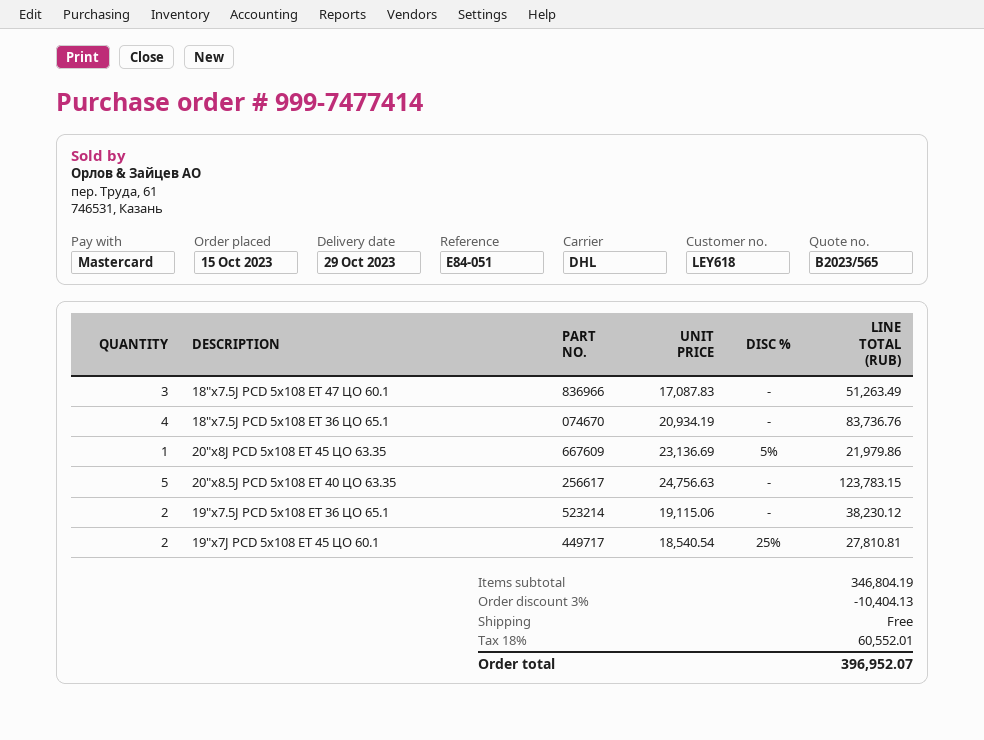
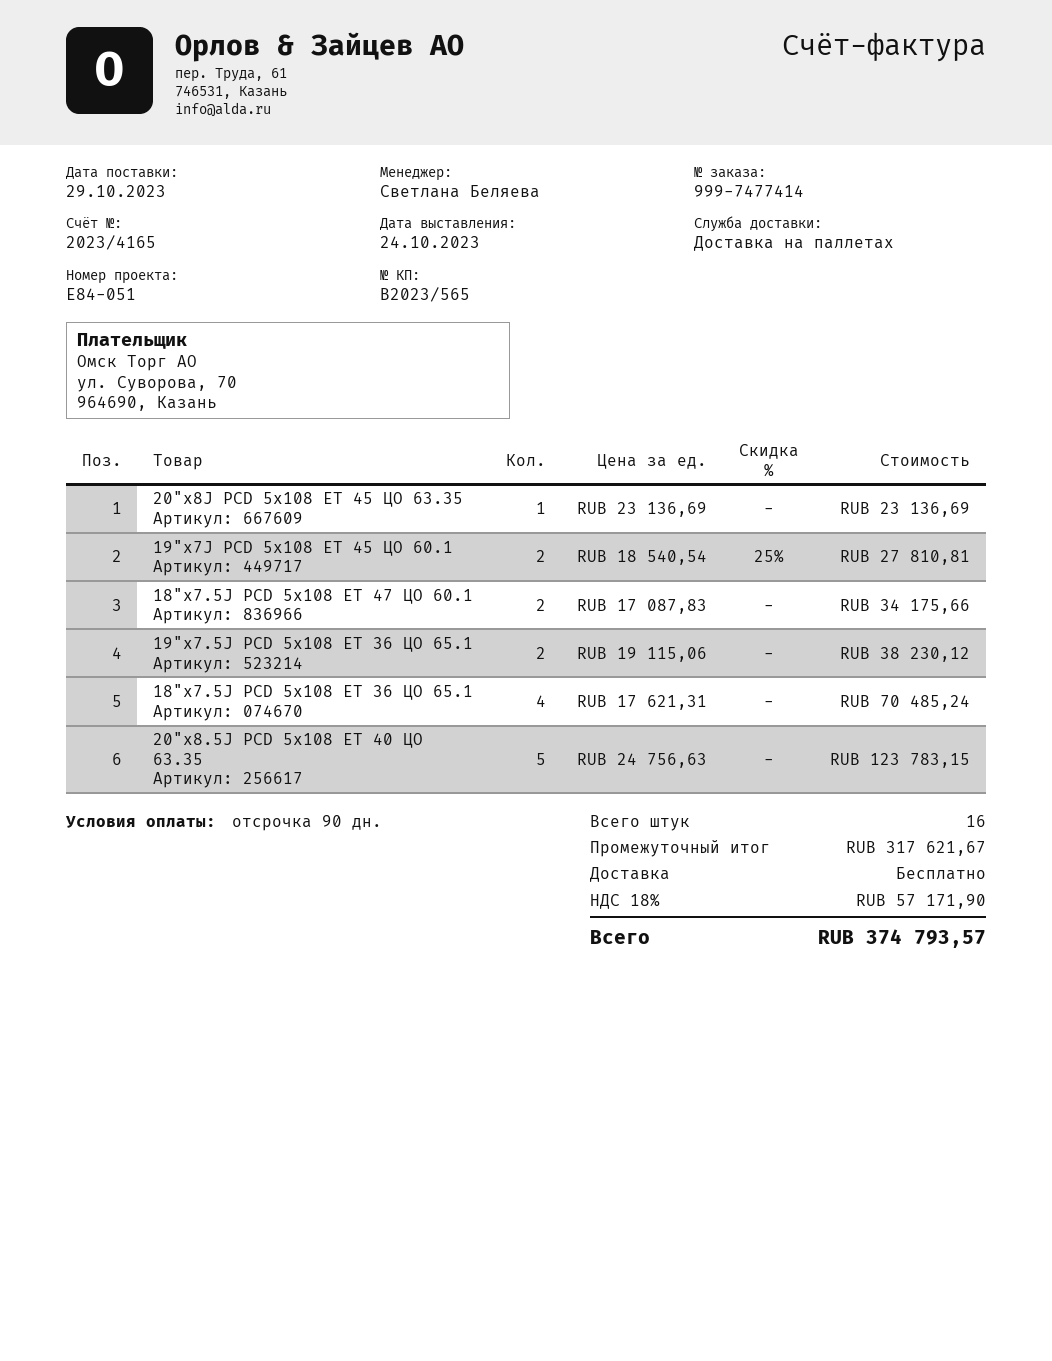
shipping method: DHL -> pallet freight
18"x7.5J PCD 5x108 ЕТ 47 ЦО 60.1: 3 x 17087.83 = 51263.49 -> 2 x 17087.83 = 34175.66
18"x7.5J PCD 5x108 ЕТ 36 ЦО 65.1: 4 x 20934.19 = 83736.76 -> 4 x 17621.31 = 70485.24
20"x8J PCD 5x108 ЕТ 45 ЦО 63.35: 1 x 23136.69 - 5% = 21979.86 -> 1 x 23136.69 = 23136.69
subtotal: 346804.19 -> 317621.67
discount: 3% = 10404.13 -> none
tax: 18% = 60552.01 -> 18% = 57171.90
total: 396952.07 -> 374793.57

